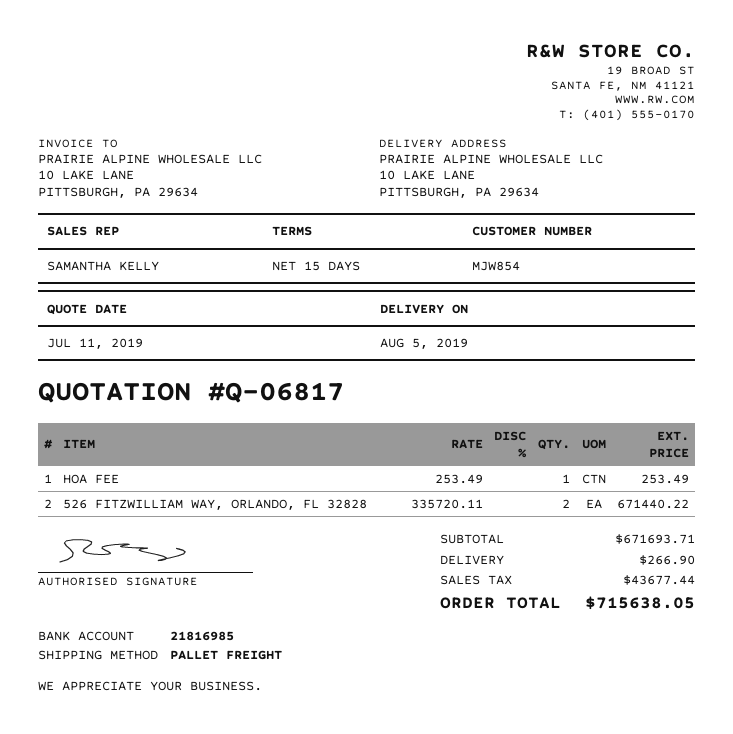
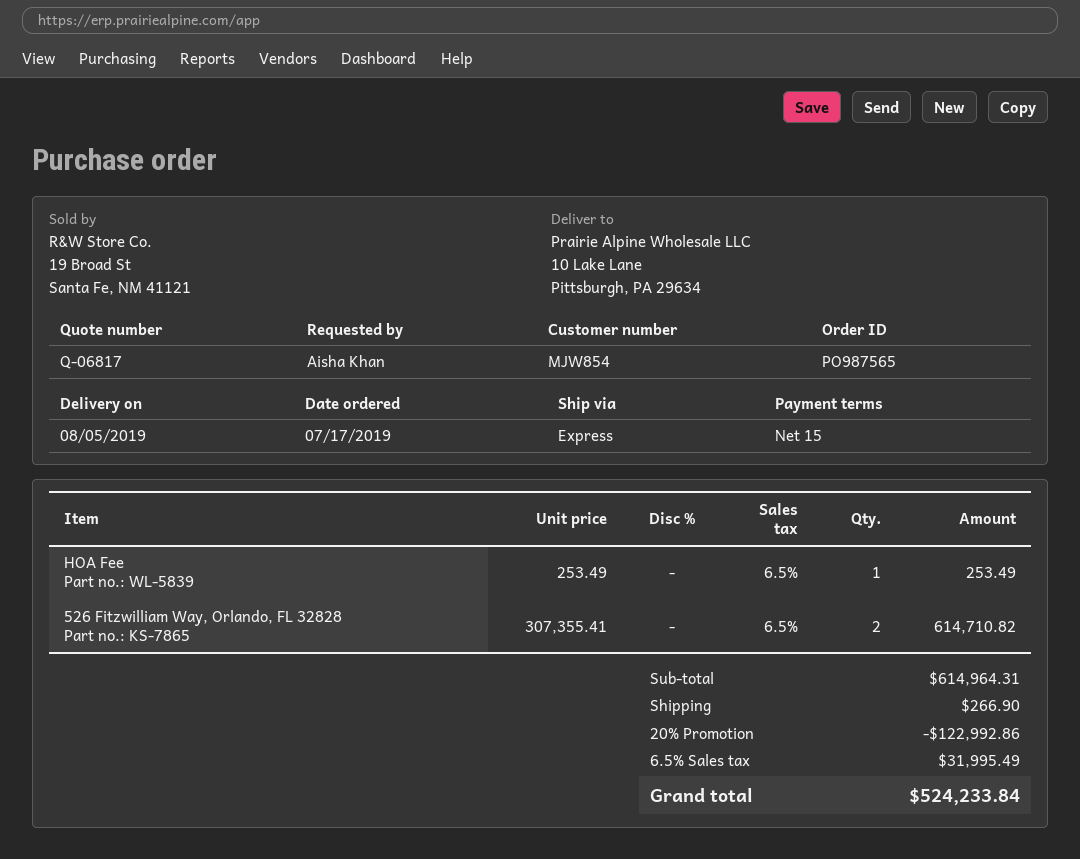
shipping method: pallet freight -> express
526 FITZWILLIAM WAY, ORLANDO, FL 32828: 2 x 335720.11 = 671440.22 -> 2 x 307355.41 = 614710.82
subtotal: 671693.71 -> 614964.31
discount: none -> 20% = 122992.86
tax: 43677.44 -> 31995.49
total: 715638.05 -> 524233.84

